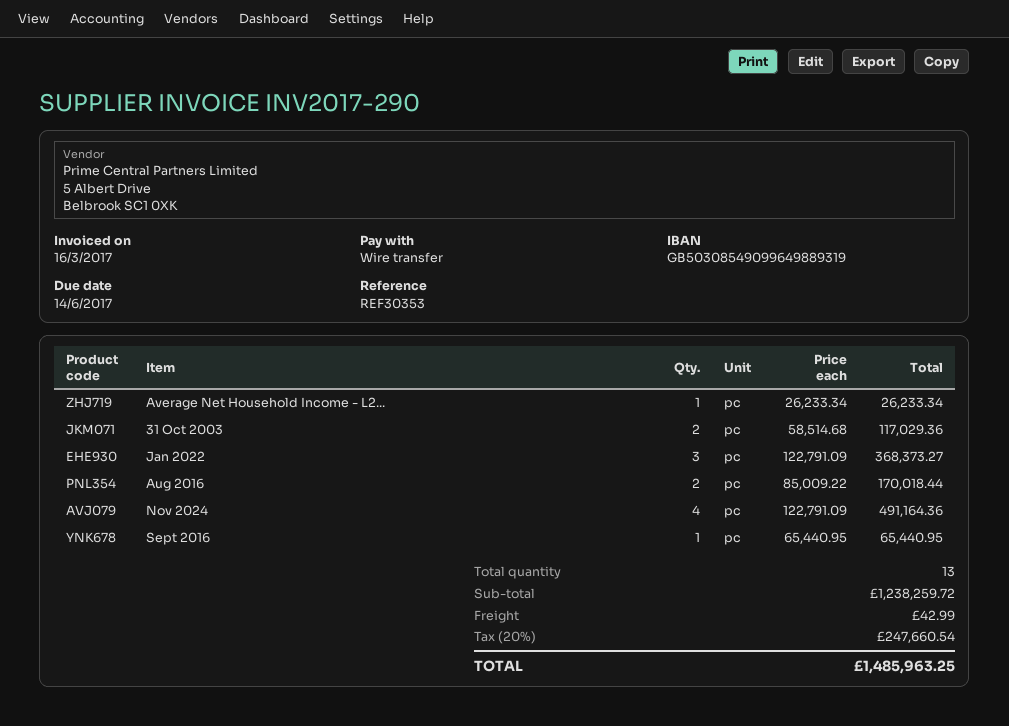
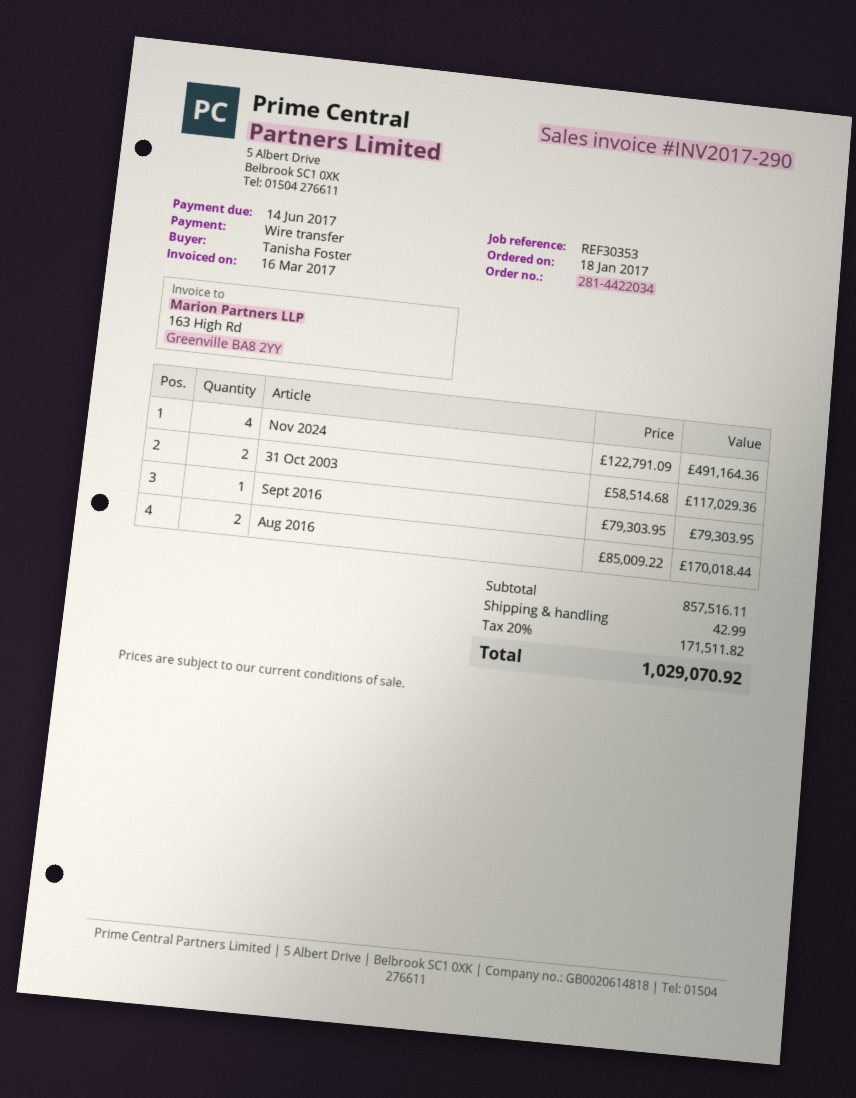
Average Net Household Income - L2...: 1 x 26233.34 = 26233.34 -> none
Jan 2022: 3 x 122791.09 = 368373.27 -> none
Sept 2016: 1 x 65440.95 = 65440.95 -> 1 x 79303.95 = 79303.95
subtotal: 1238259.72 -> 857516.11
tax: 20% = 247660.54 -> 20% = 171511.82
total: 1485963.25 -> 1029070.92

